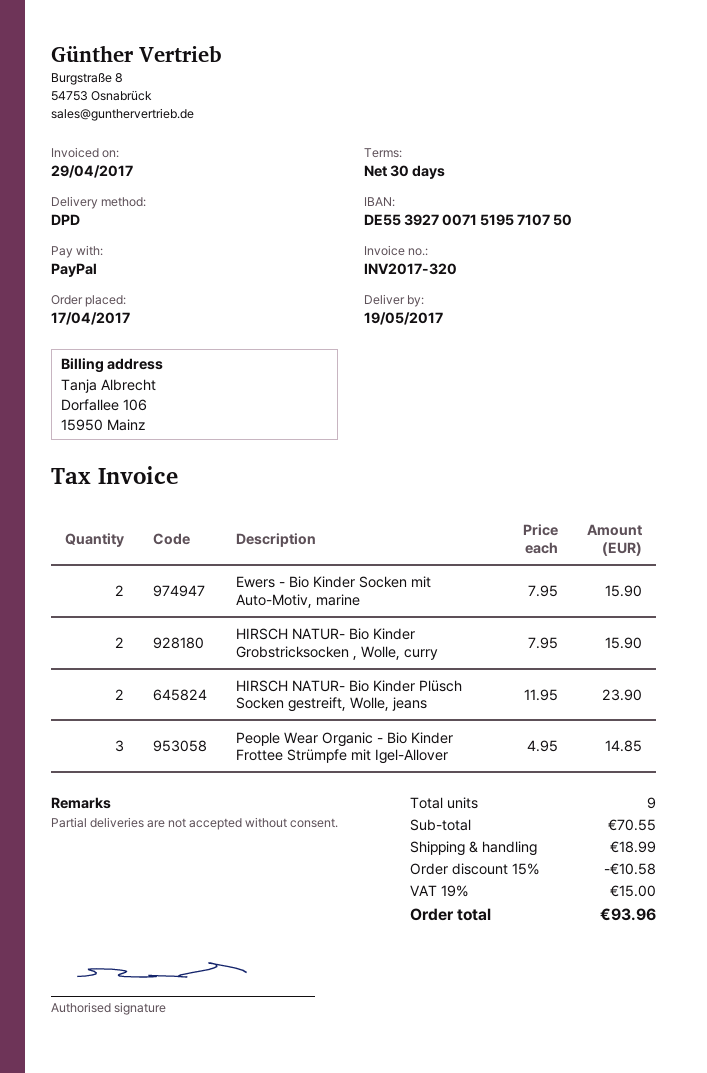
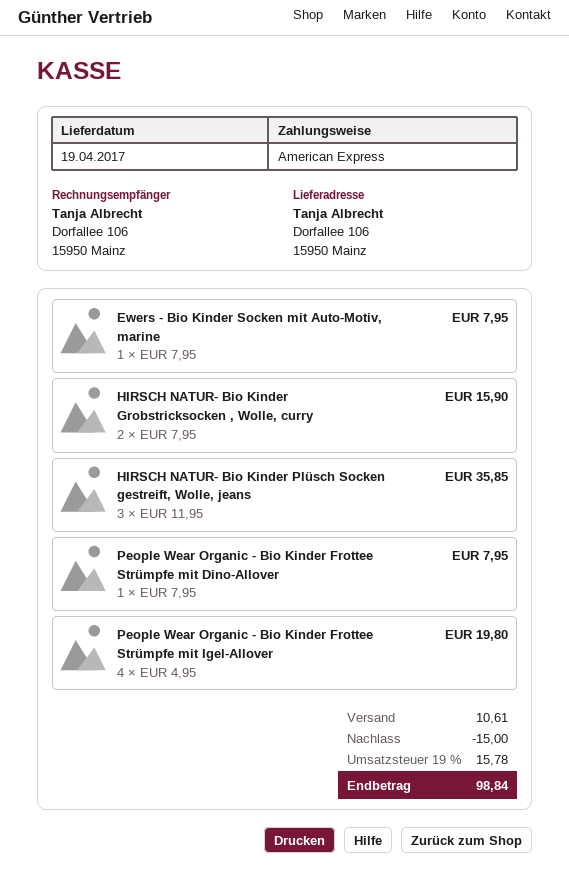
delivery date: 2017-05-19 -> 2017-04-19
payment method: PayPal -> American Express
Ewers - Bio Kinder Socken mit Auto-Motiv, marine: 2 x 7.95 = 15.90 -> 1 x 7.95 = 7.95
HIRSCH NATUR- Bio Kinder Plüsch Socken gestreift, Wolle, jeans: 2 x 11.95 = 23.90 -> 3 x 11.95 = 35.85
People Wear Organic - Bio Kinder Frottee Strümpfe mit Igel-Allover: 3 x 4.95 = 14.85 -> 4 x 4.95 = 19.80
People Wear Organic - Bio Kinder Frottee Strümpfe mit Dino-Allover: none -> 1 x 7.95 = 7.95
discount: 10.58 -> 15.00
shipping: 18.99 -> 10.61
tax: 19% = 15.00 -> 19% = 15.78
total: 93.96 -> 98.84

